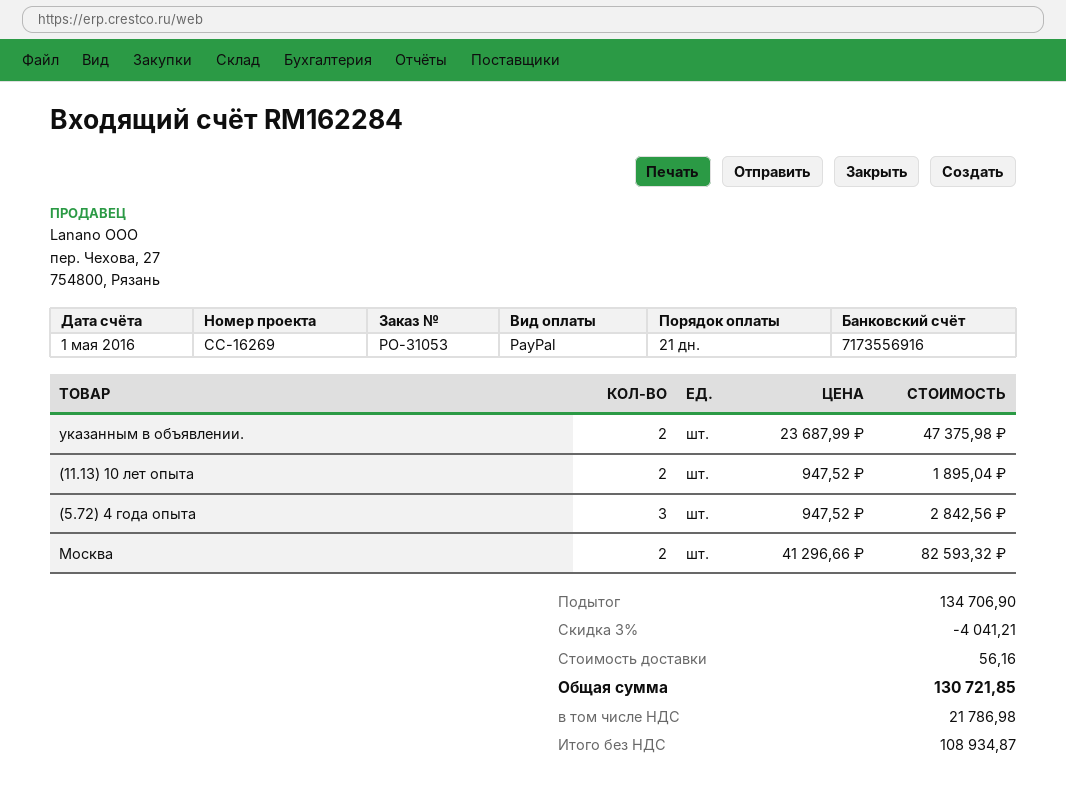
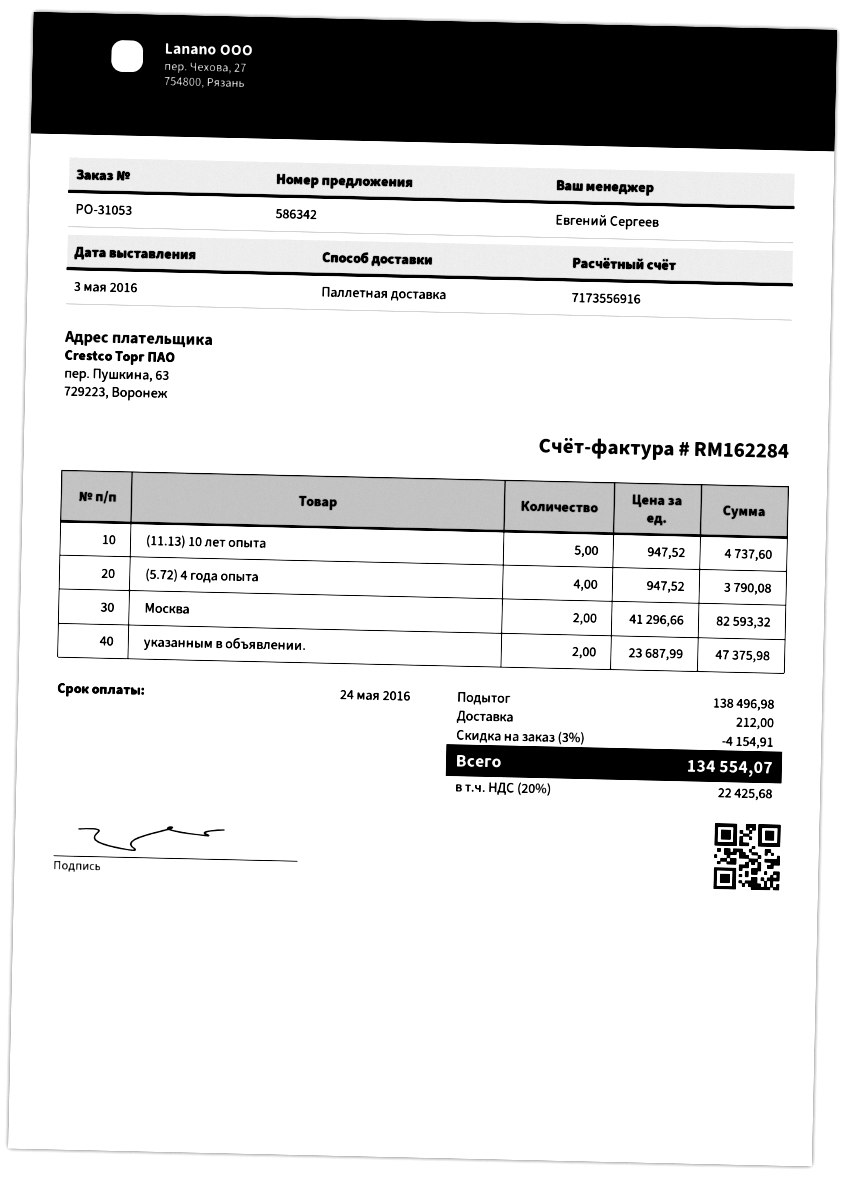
invoice date: 2016-05-01 -> 2016-05-03
(11.13) 10 лет опыта: 2 x 947.52 = 1895.04 -> 5 x 947.52 = 4737.60
(5.72) 4 года опыта: 3 x 947.52 = 2842.56 -> 4 x 947.52 = 3790.08
subtotal: 134706.90 -> 138496.98
discount: 3% = 4041.21 -> 3% = 4154.91
shipping: 56.16 -> 212.00
tax: 21786.98 -> 22425.68
total: 130721.85 -> 134554.07

